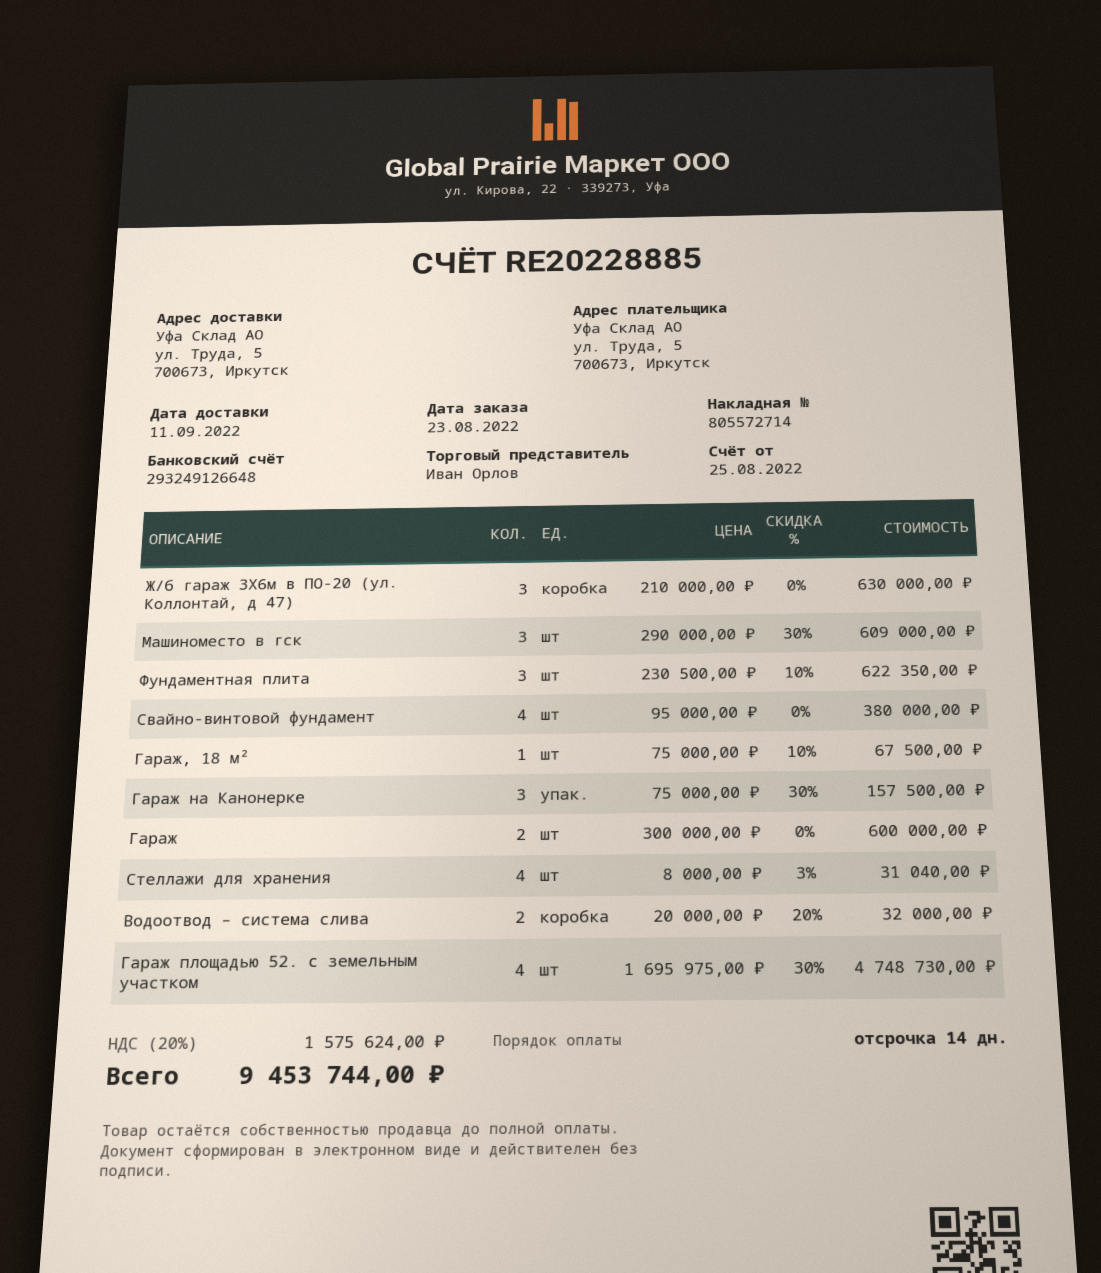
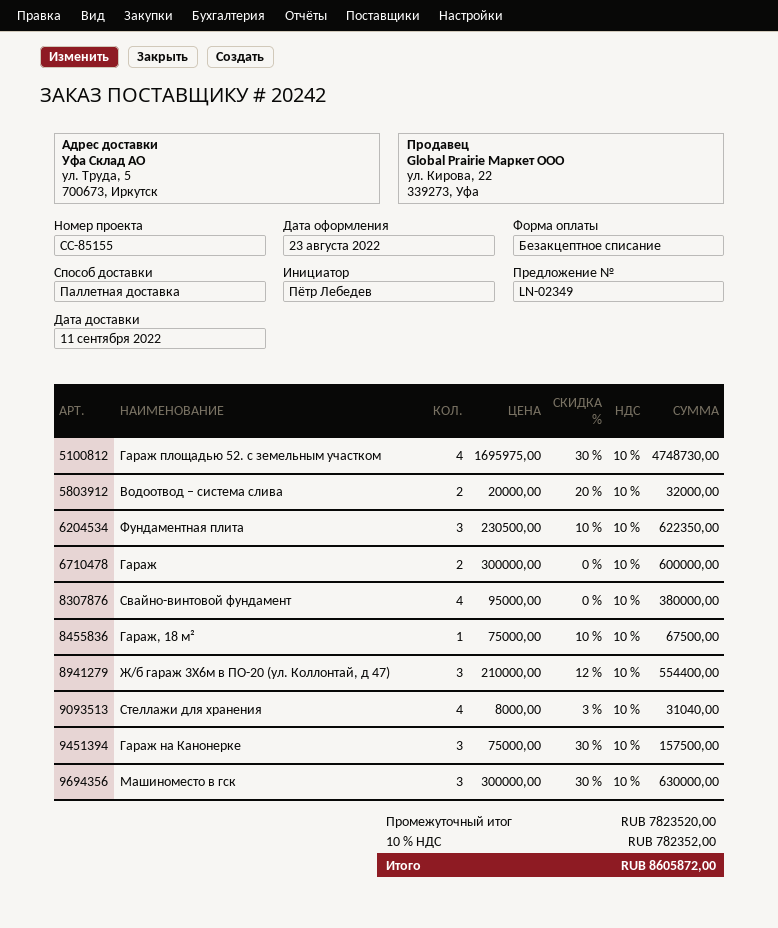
Ж/б гараж 3Х6м в ПО-20 (ул. Коллонтай, д 47): 3 x 210000.00 = 630000.00 -> 3 x 210000.00 - 12% = 554400.00
Машиноместо в гск: 3 x 290000.00 - 30% = 609000.00 -> 3 x 300000.00 - 30% = 630000.00
tax: 20% = 1575624.00 -> 10% = 782352.00
total: 9453744.00 -> 8605872.00

